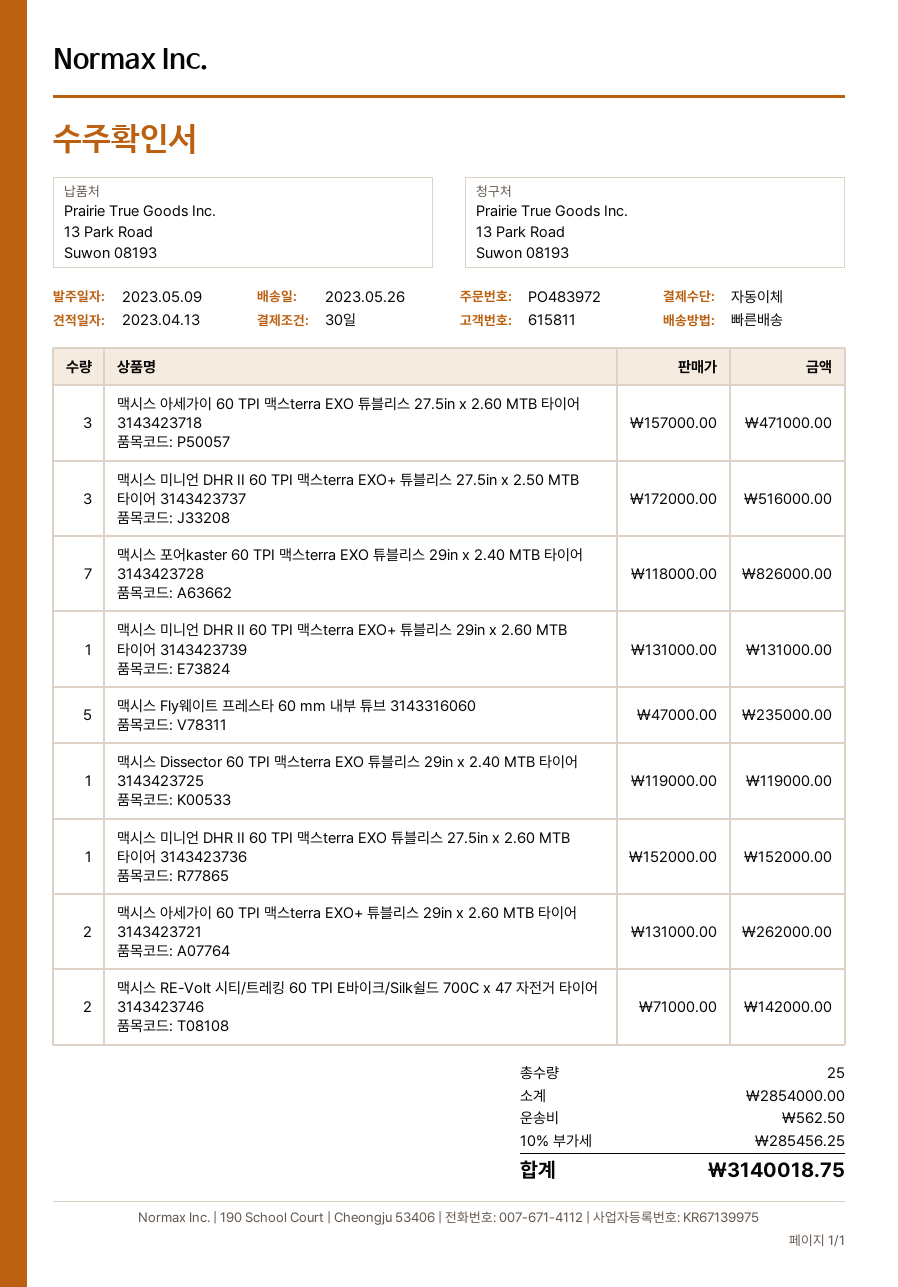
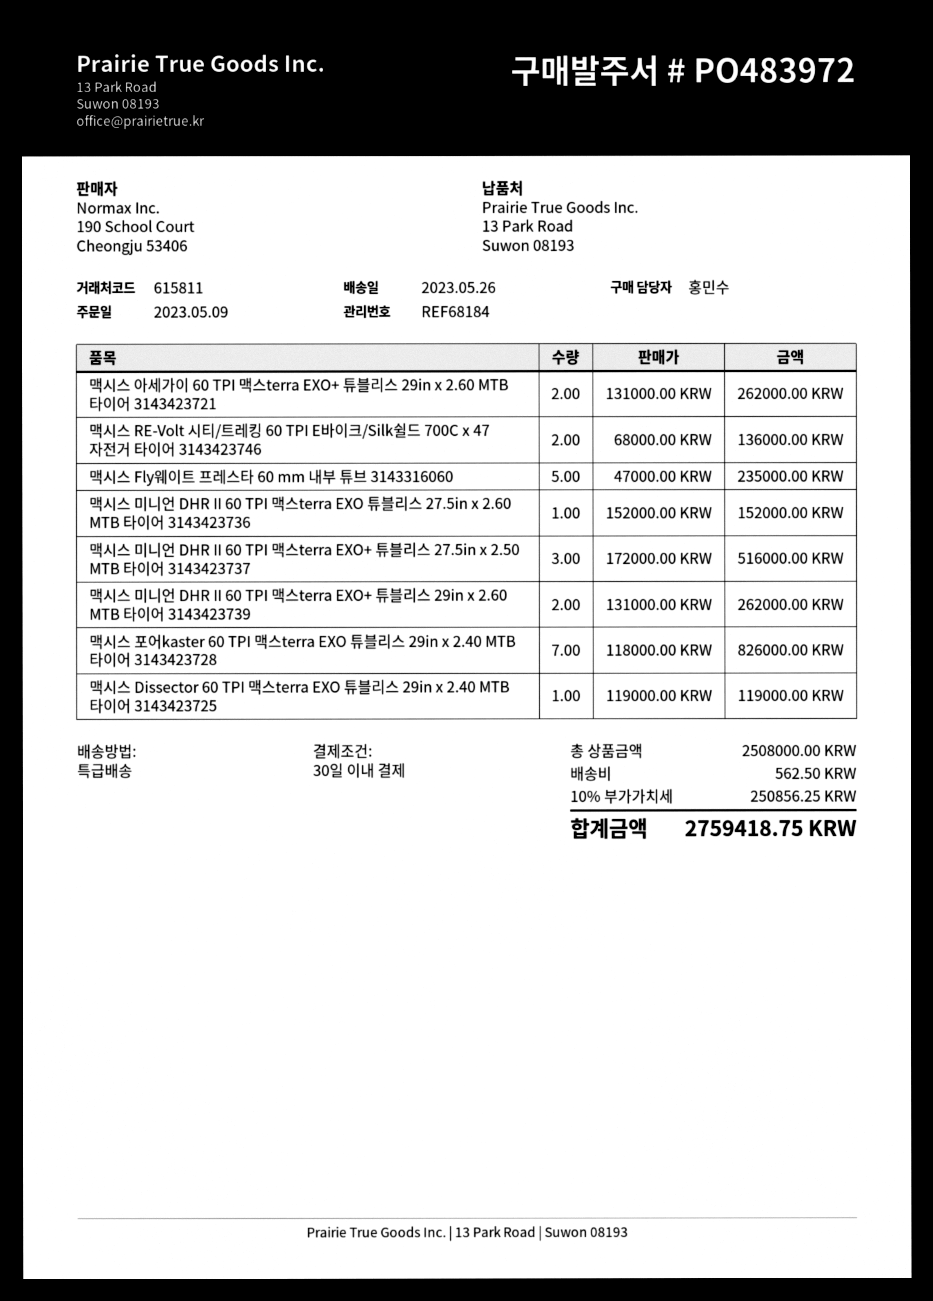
맥시스 아세가이 60 TPI 맥스terra EXO 튜블리스 27.5in x 2.60 MTB 타이어 3143423718: 3 x 157000.00 = 471000.00 -> none
맥시스 미니언 DHR II 60 TPI 맥스terra EXO+ 튜블리스 29in x 2.60 MTB 타이어 3143423739: 1 x 131000.00 = 131000.00 -> 2 x 131000.00 = 262000.00
맥시스 RE-Volt 시티/트레킹 60 TPI E바이크/Silk쉴드 700C x 47 자전거 타이어 3143423746: 2 x 71000.00 = 142000.00 -> 2 x 68000.00 = 136000.00
subtotal: 2854000.00 -> 2508000.00
tax: 10% = 285456.25 -> 10% = 250856.25
total: 3140018.75 -> 2759418.75

